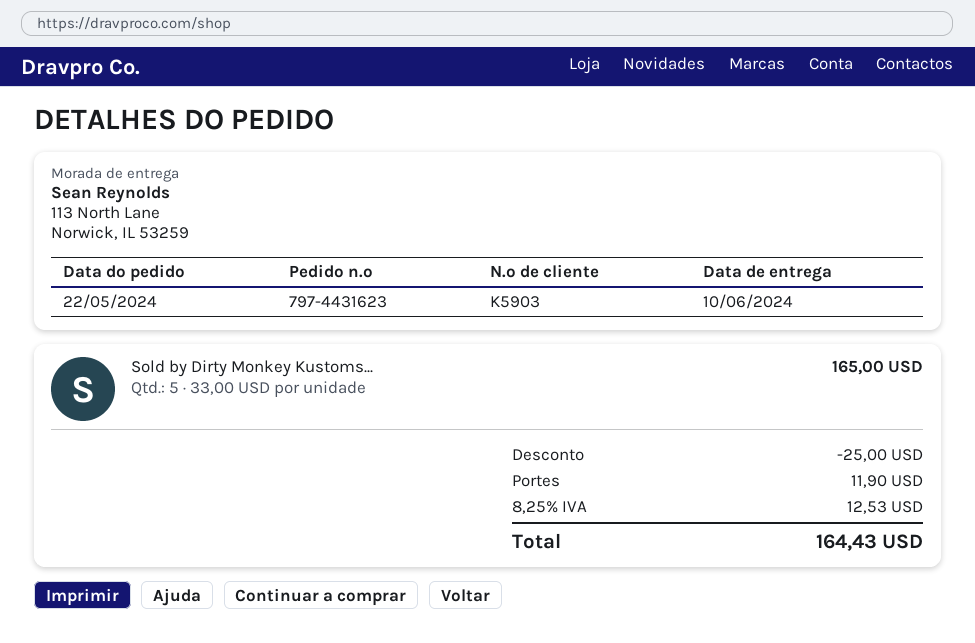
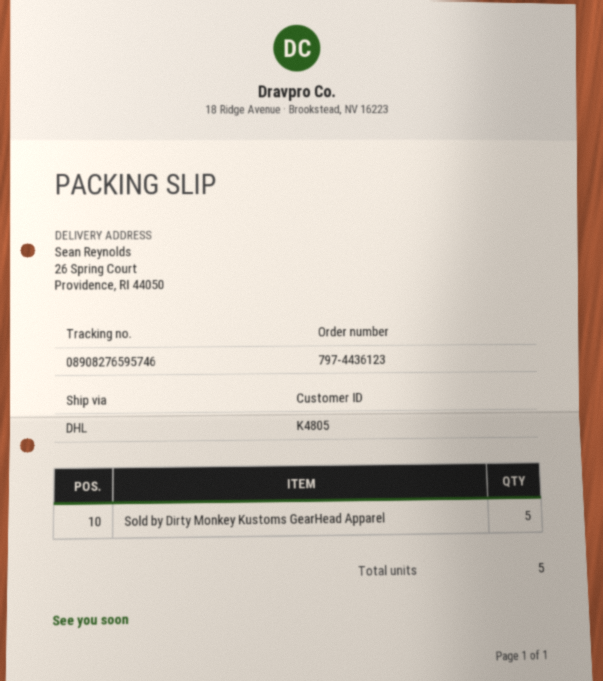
order number: 797-4431623 -> 797-4436123
customer number: K5903 -> K4805
ship to: 113 North Lane, Norwick, IL 53259 -> 26 Spring Court, Providence, RI 44050

